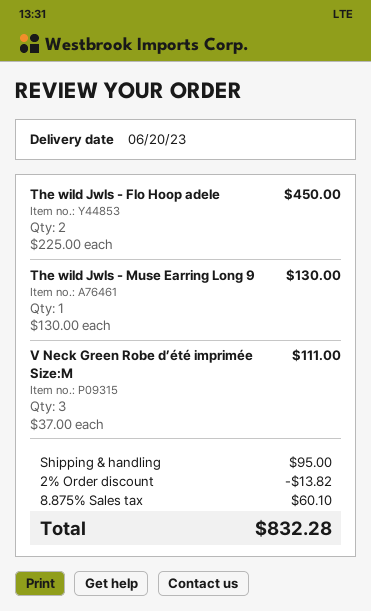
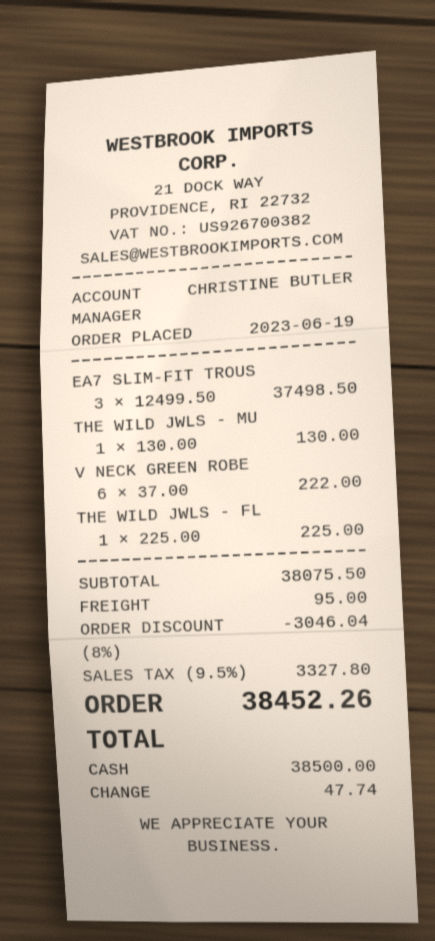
The wild Jwls - Flo Hoop adele: 2 x 225.00 = 450.00 -> 1 x 225.00 = 225.00
V Neck Green Robe d’été imprimée Size:M: 3 x 37.00 = 111.00 -> 6 x 37.00 = 222.00
EA7 SLIM-FIT TROUS: none -> 3 x 12499.50 = 37498.50
discount: 2% = 13.82 -> 8% = 3046.04
tax: 8.875% = 60.10 -> 9.5% = 3327.80
total: 832.28 -> 38452.26

